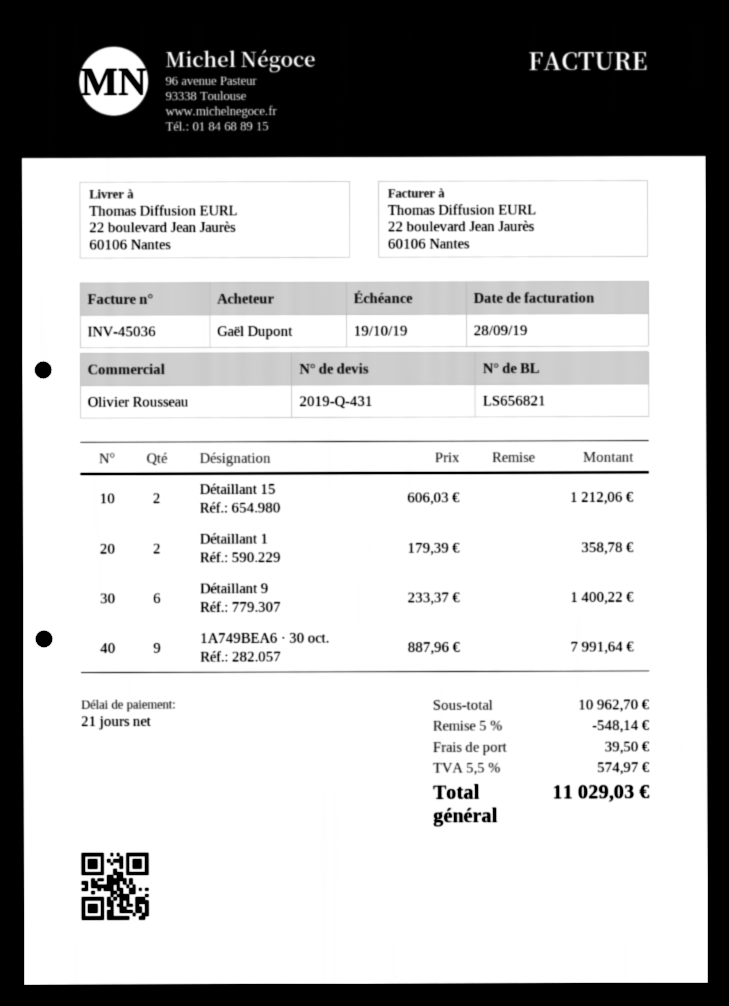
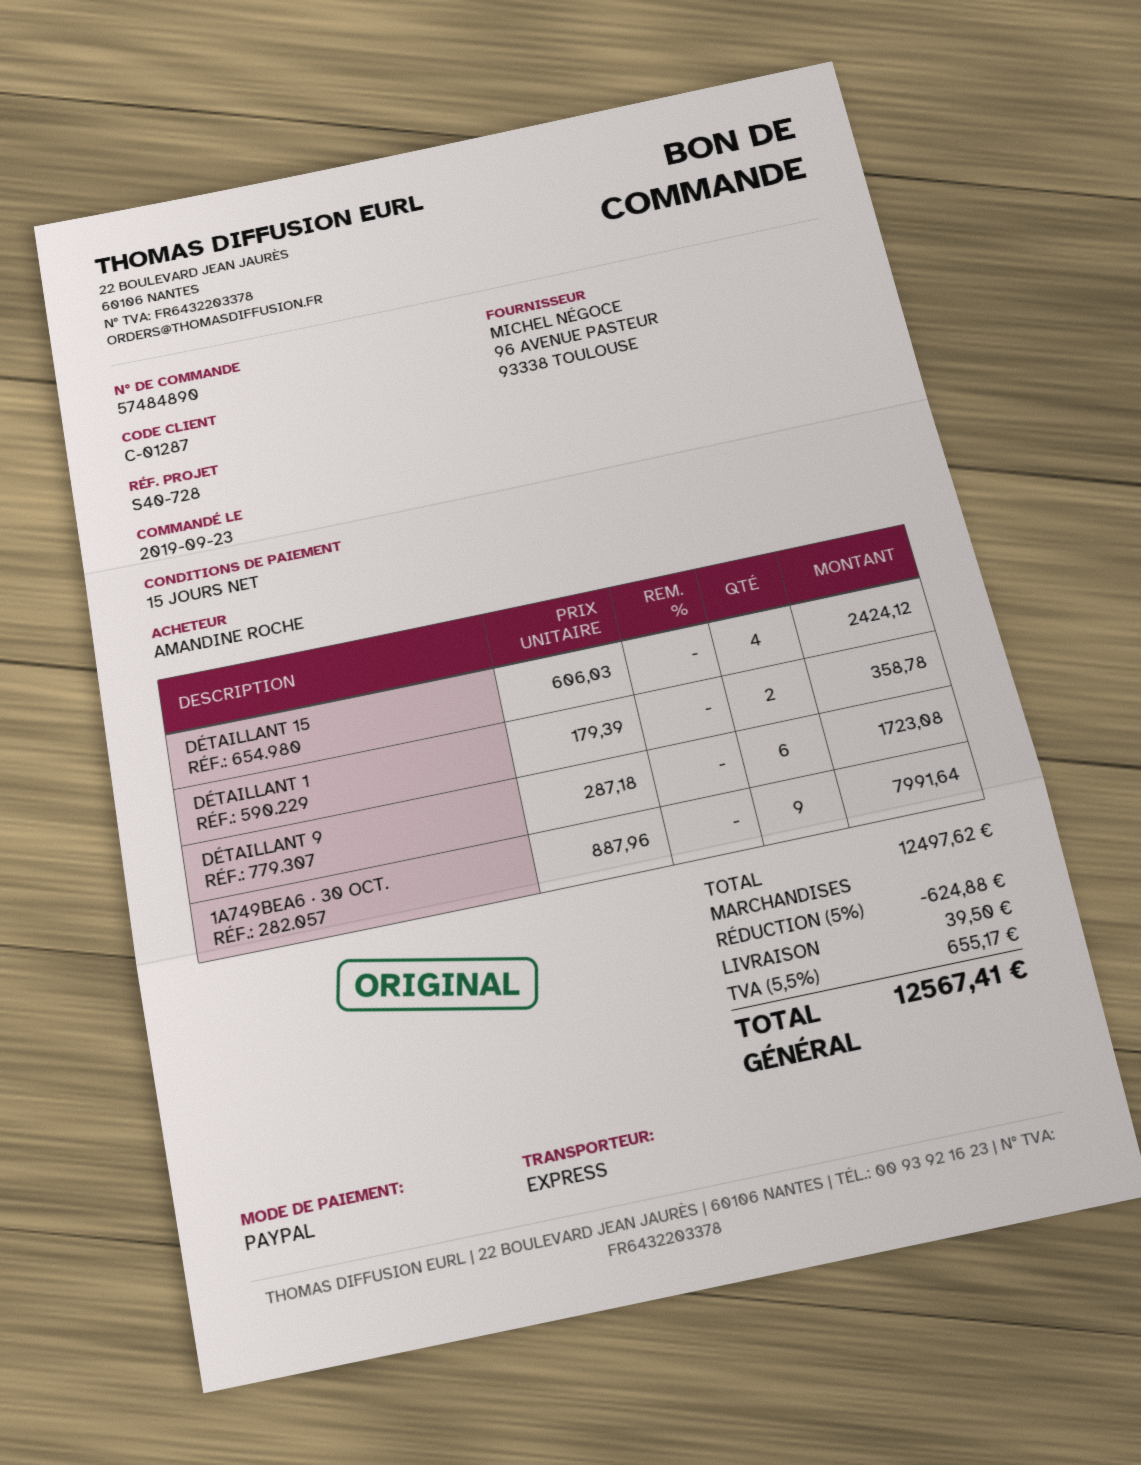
payment terms: 21 days -> 15 days
ordered by: Gaël Dupont -> AMANDINE ROCHE
Détaillant 15: 2 x 606.03 = 1212.06 -> 4 x 606.03 = 2424.12
Détaillant 9: 6 x 233.37 = 1400.22 -> 6 x 287.18 = 1723.08
subtotal: 10962.70 -> 12497.62
discount: 5% = 548.14 -> 5% = 624.88
tax: 5.5% = 574.97 -> 5.5% = 655.17
total: 11029.03 -> 12567.41

